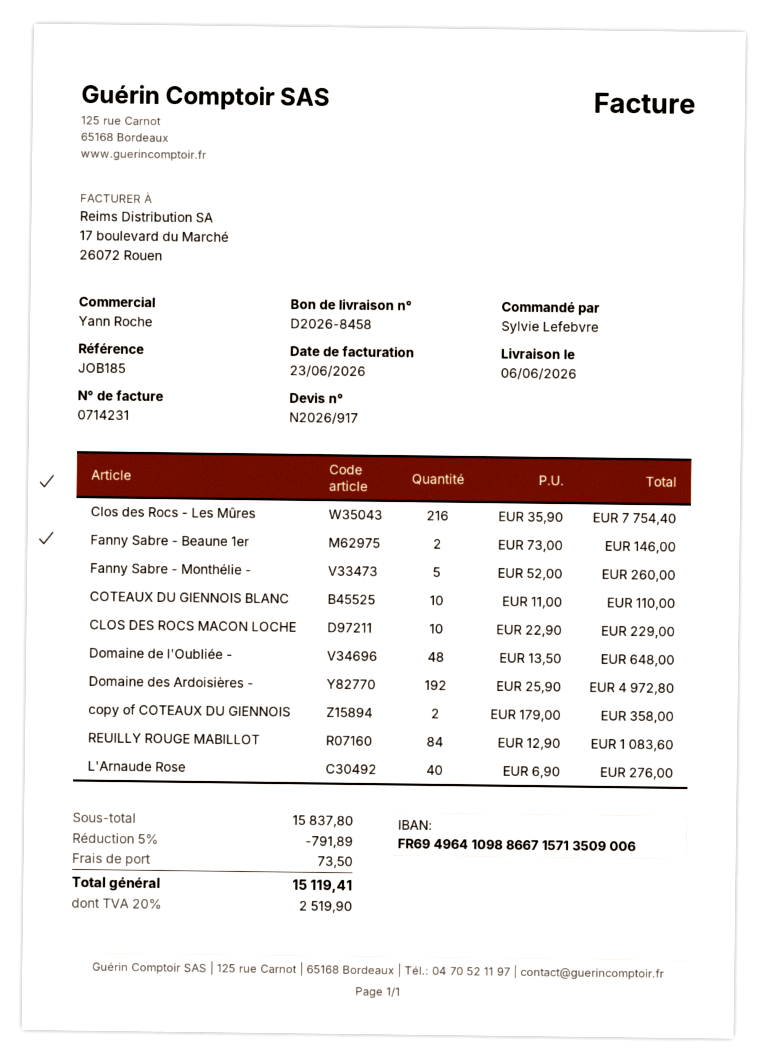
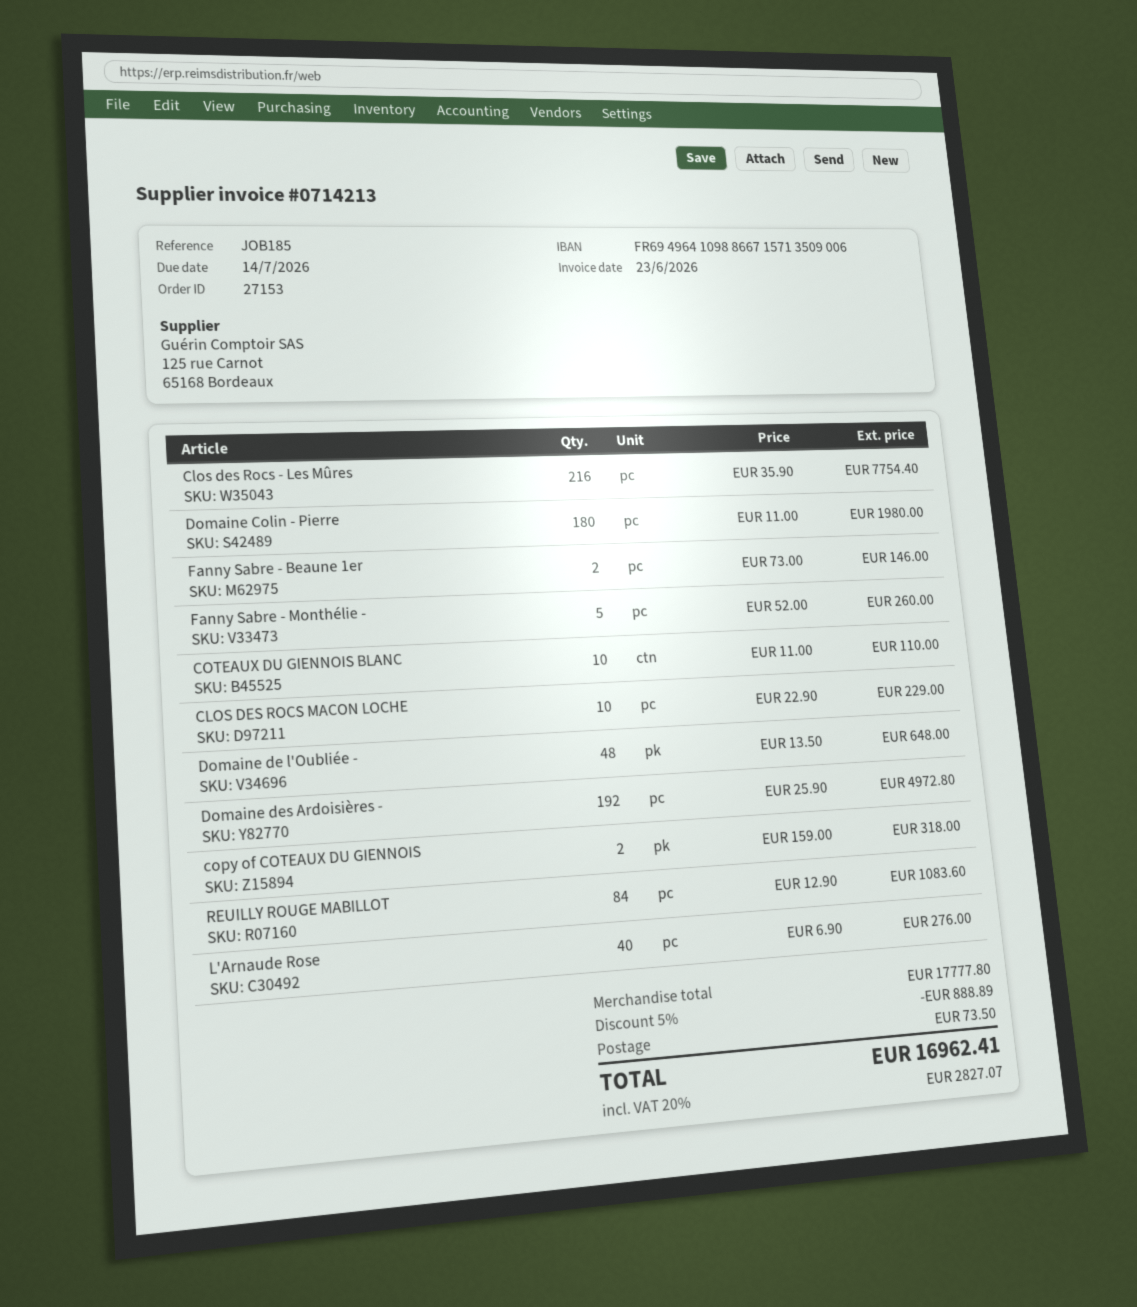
invoice number: 0714231 -> 0714213
copy of COTEAUX DU GIENNOIS: 2 x 179.00 = 358.00 -> 2 x 159.00 = 318.00
Domaine Colin - Pierre: none -> 180 x 11.00 = 1980.00
subtotal: 15837.80 -> 17777.80
discount: 5% = 791.89 -> 5% = 888.89
tax: 20% = 2519.90 -> 20% = 2827.07
total: 15119.41 -> 16962.41

